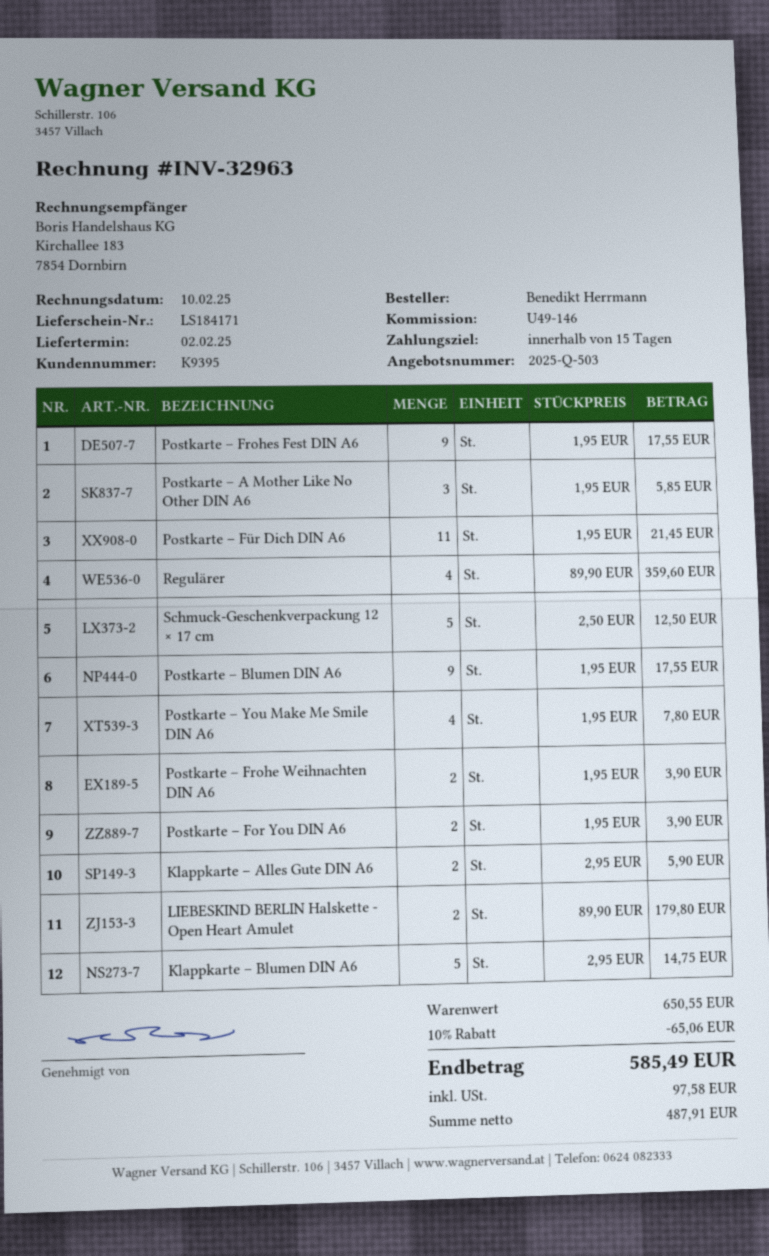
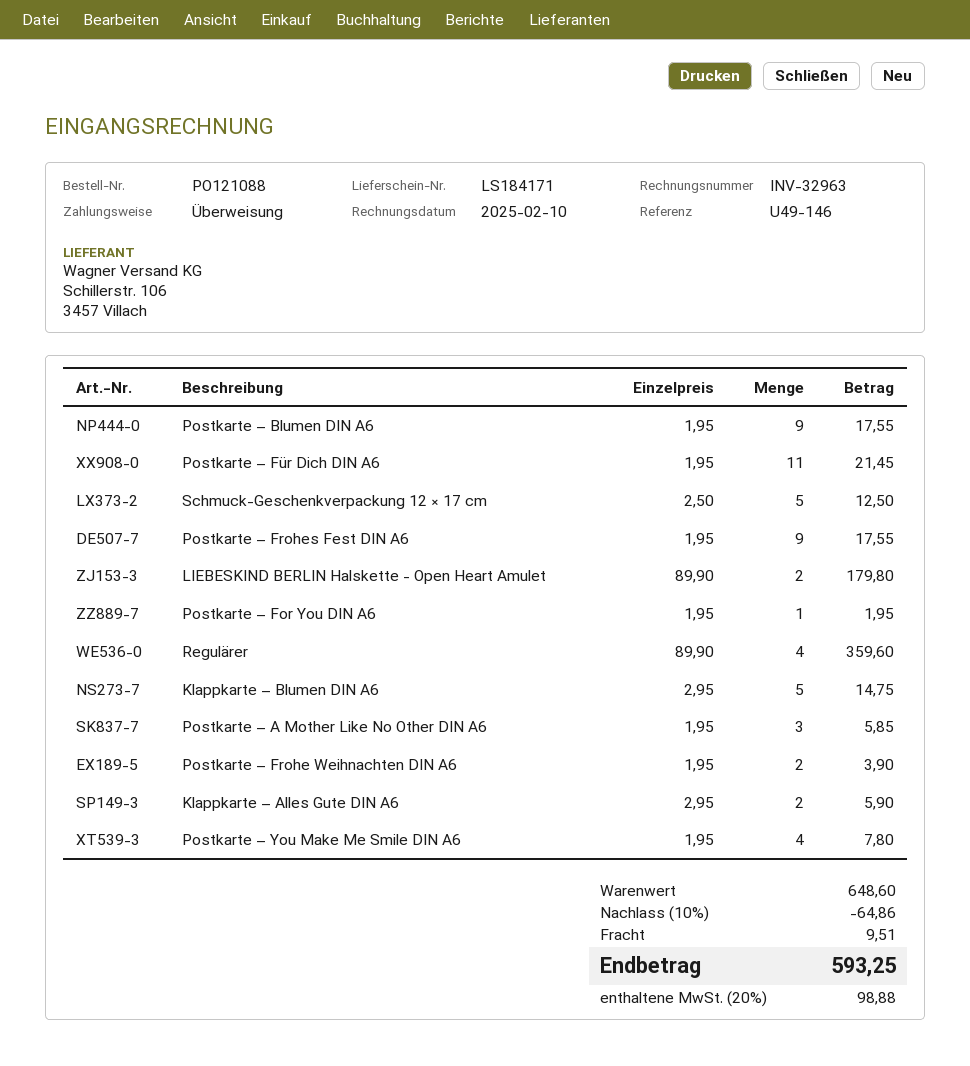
Postkarte – For You DIN A6: 2 x 1.95 = 3.90 -> 1 x 1.95 = 1.95
subtotal: 650.55 -> 648.60
discount: 10% = 65.06 -> 10% = 64.86
shipping: none -> 9.51
tax: 97.58 -> 98.88
total: 585.49 -> 593.25

